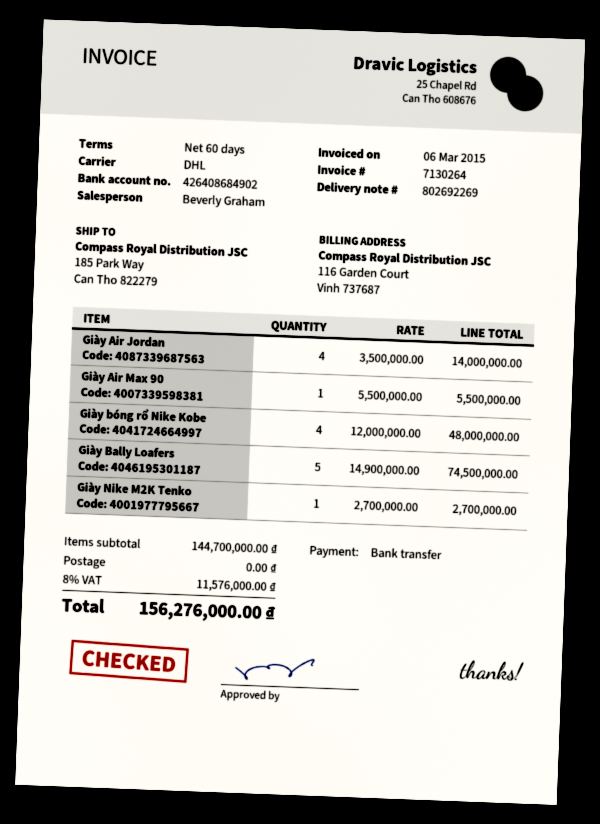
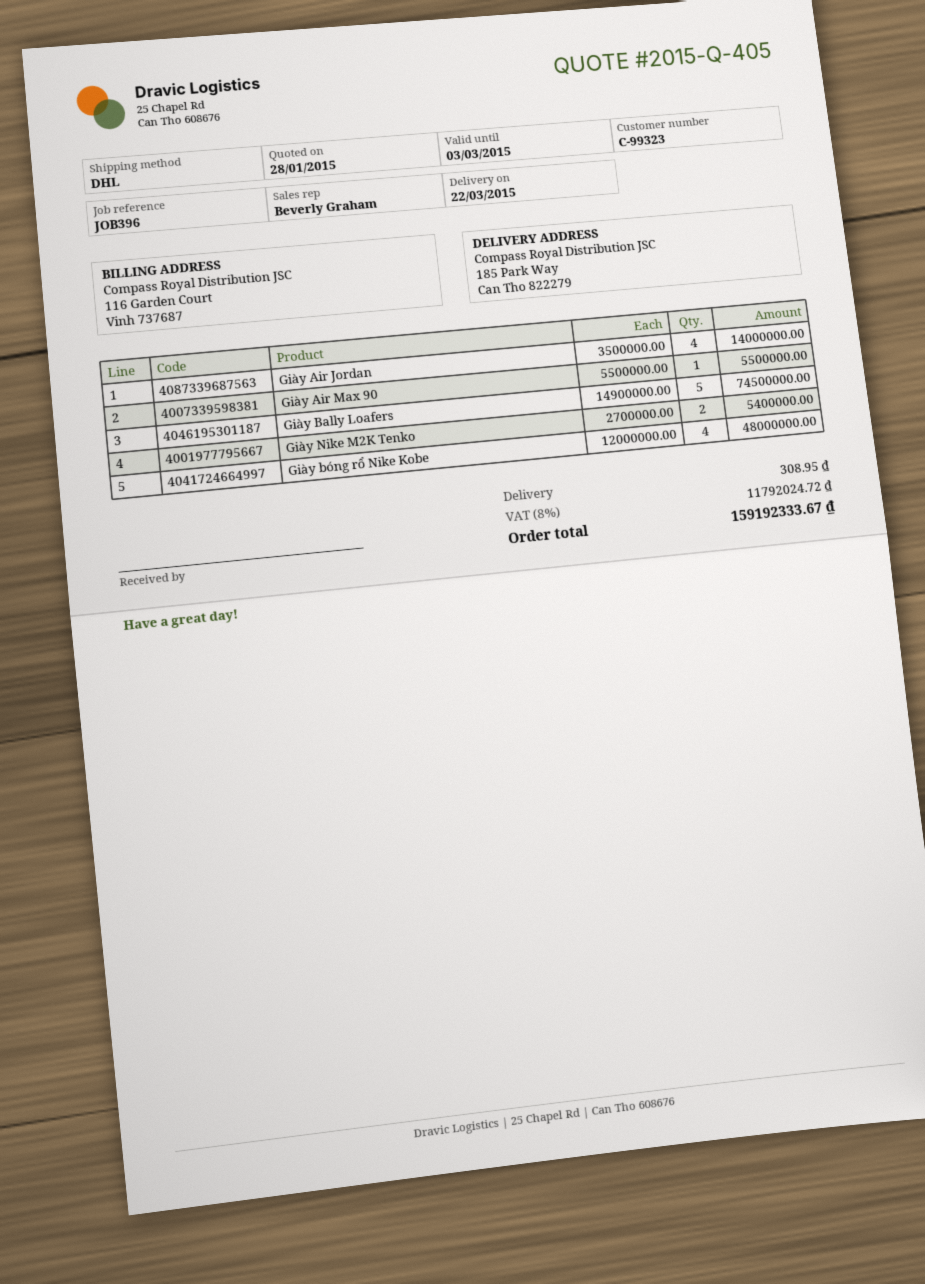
Giày Nike M2K Tenko: 1 x 2700000.00 = 2700000.00 -> 2 x 2700000.00 = 5400000.00
shipping: 0.00 -> 308.95
tax: 8% = 11576000.00 -> 8% = 11792024.72
total: 156276000.00 -> 159192333.67

